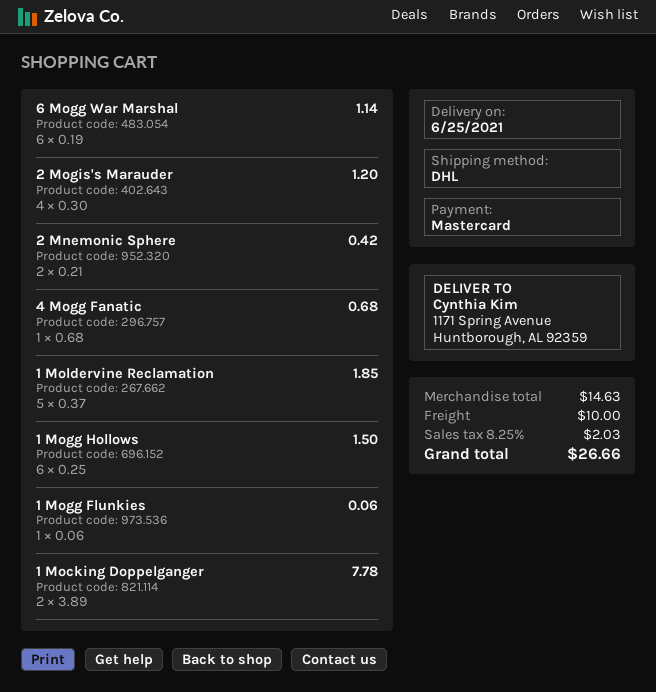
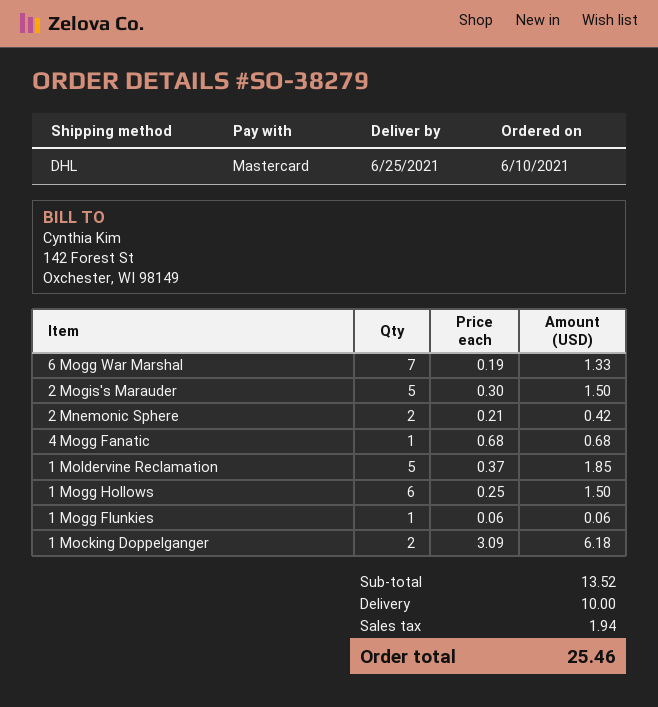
6 Mogg War Marshal: 6 x 0.19 = 1.14 -> 7 x 0.19 = 1.33
2 Mogis's Marauder: 4 x 0.30 = 1.20 -> 5 x 0.30 = 1.50
1 Mocking Doppelganger: 2 x 3.89 = 7.78 -> 2 x 3.09 = 6.18
subtotal: 14.63 -> 13.52
tax: 2.03 -> 1.94
total: 26.66 -> 25.46

